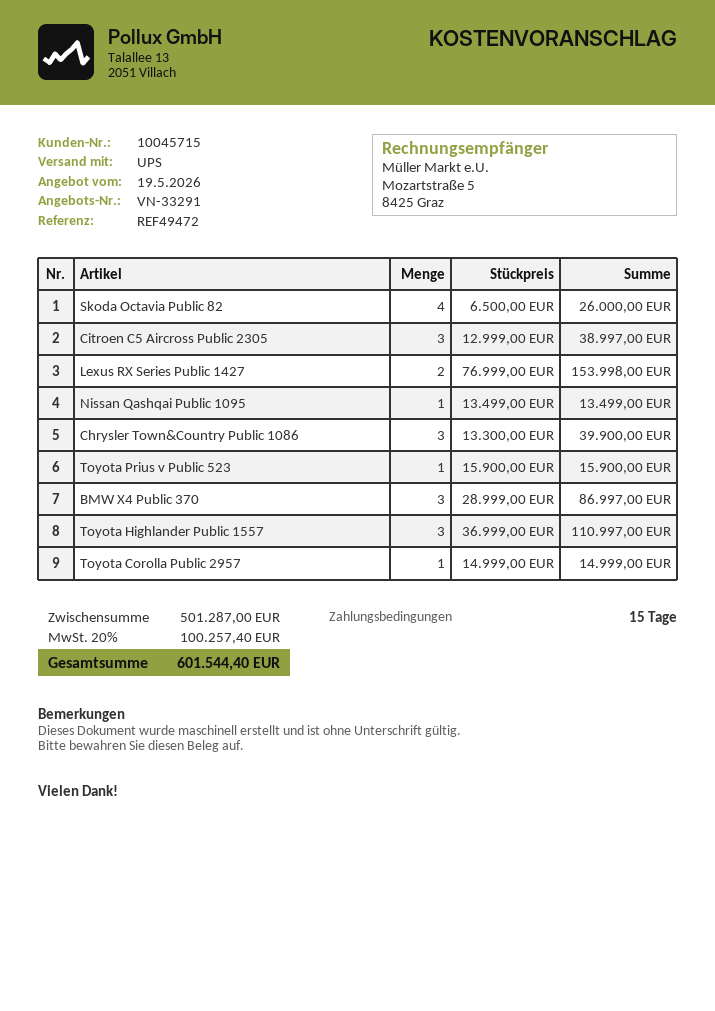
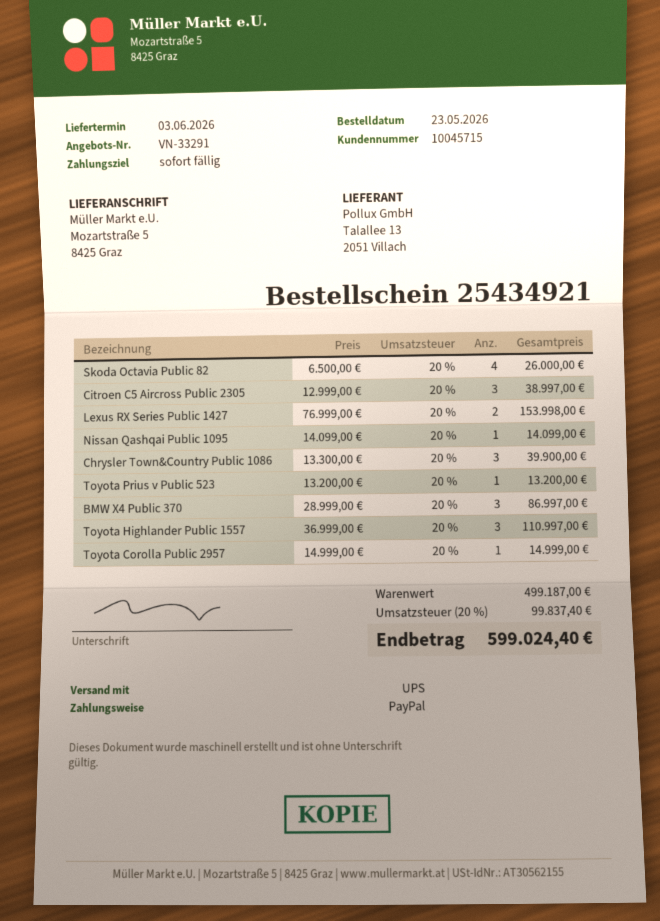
payment terms: 15 days -> on receipt
Nissan Qashqai Public 1095: 1 x 13499.00 = 13499.00 -> 1 x 14099.00 = 14099.00
Toyota Prius v Public 523: 1 x 15900.00 = 15900.00 -> 1 x 13200.00 = 13200.00
subtotal: 501287.00 -> 499187.00
tax: 20% = 100257.40 -> 20% = 99837.40
total: 601544.40 -> 599024.40

